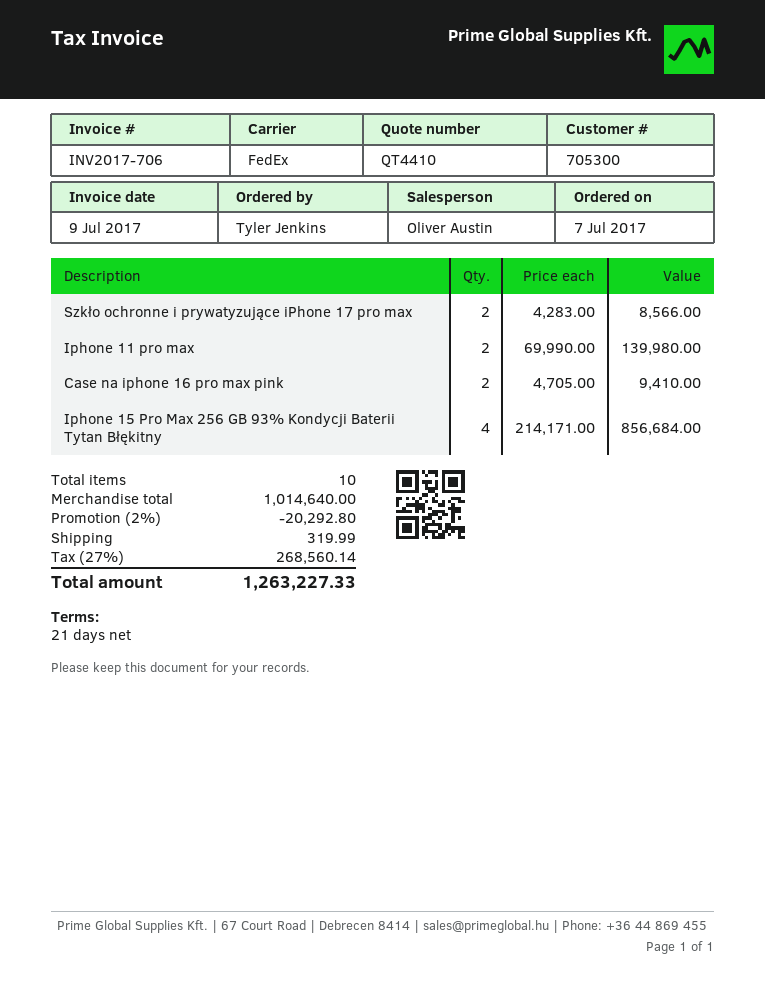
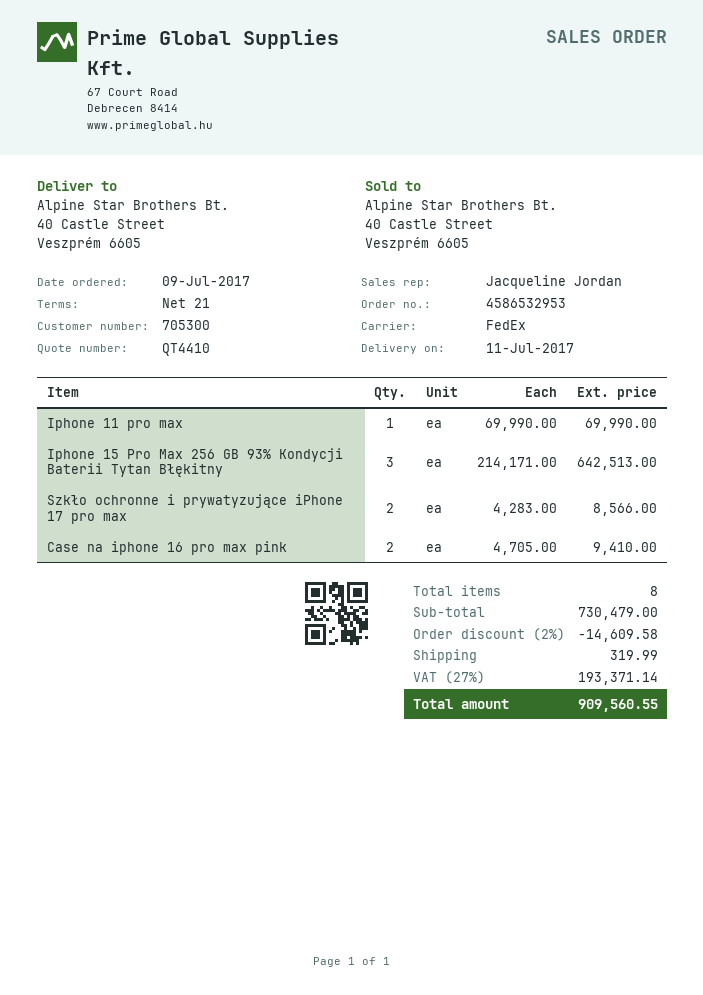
order date: 2017-07-07 -> 2017-07-09
sales rep: Oliver Austin -> Jacqueline Jordan
Iphone 11 pro max: 2 x 69990.00 = 139980.00 -> 1 x 69990.00 = 69990.00
Iphone 15 Pro Max 256 GB 93% Kondycji Baterii Tytan Błękitny: 4 x 214171.00 = 856684.00 -> 3 x 214171.00 = 642513.00
total quantity: 10 -> 8
subtotal: 1014640.00 -> 730479.00
discount: 2% = 20292.80 -> 2% = 14609.58
tax: 27% = 268560.14 -> 27% = 193371.14
total: 1263227.33 -> 909560.55

